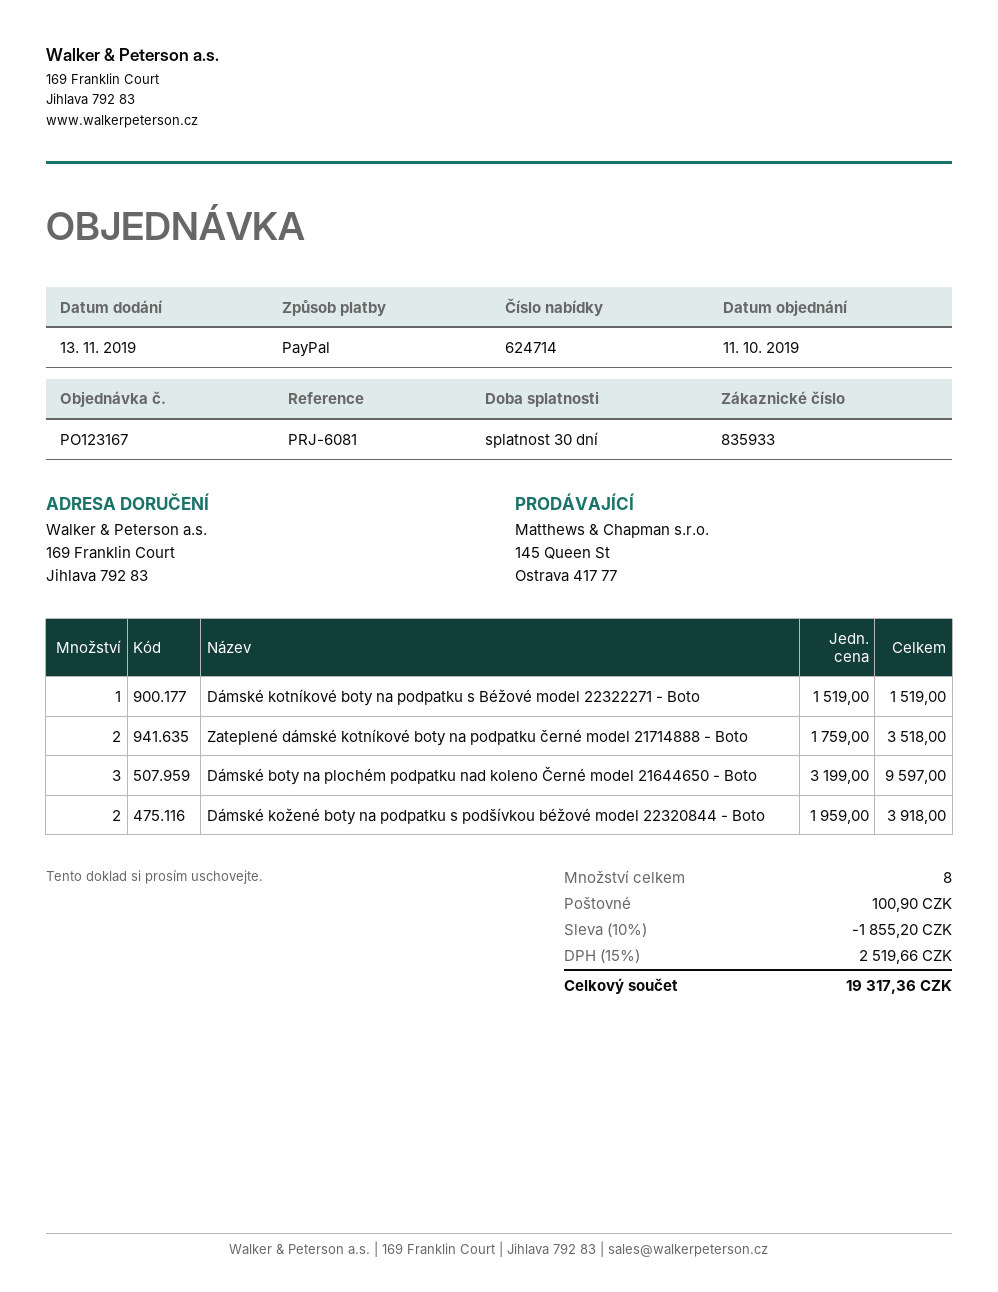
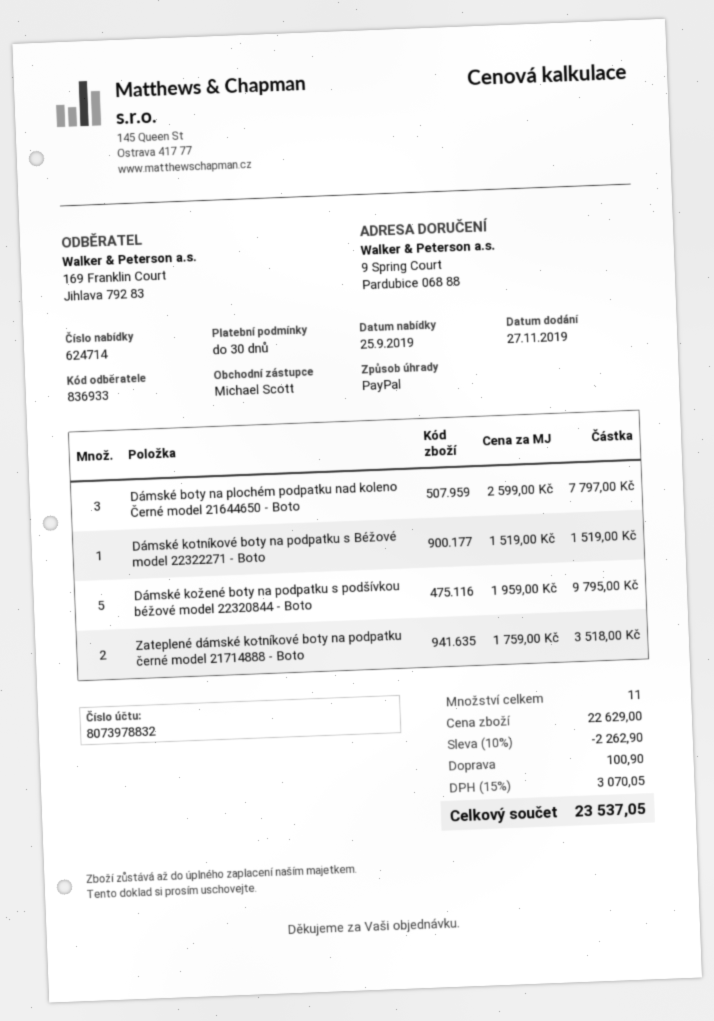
delivery date: 2019-11-13 -> 2019-11-27
customer number: 835933 -> 836933
ship to: 169 Franklin Court, Jihlava 792 83 -> 9 Spring Court, Pardubice 068 88
Dámské boty na plochém podpatku nad koleno Černé model 21644650 - Boto: 3 x 3199.00 = 9597.00 -> 3 x 2599.00 = 7797.00
Dámské kožené boty na podpatku s podšívkou béžové model 22320844 - Boto: 2 x 1959.00 = 3918.00 -> 5 x 1959.00 = 9795.00
total quantity: 8 -> 11
discount: 10% = 1855.20 -> 10% = 2262.90
tax: 15% = 2519.66 -> 15% = 3070.05
total: 19317.36 -> 23537.05

